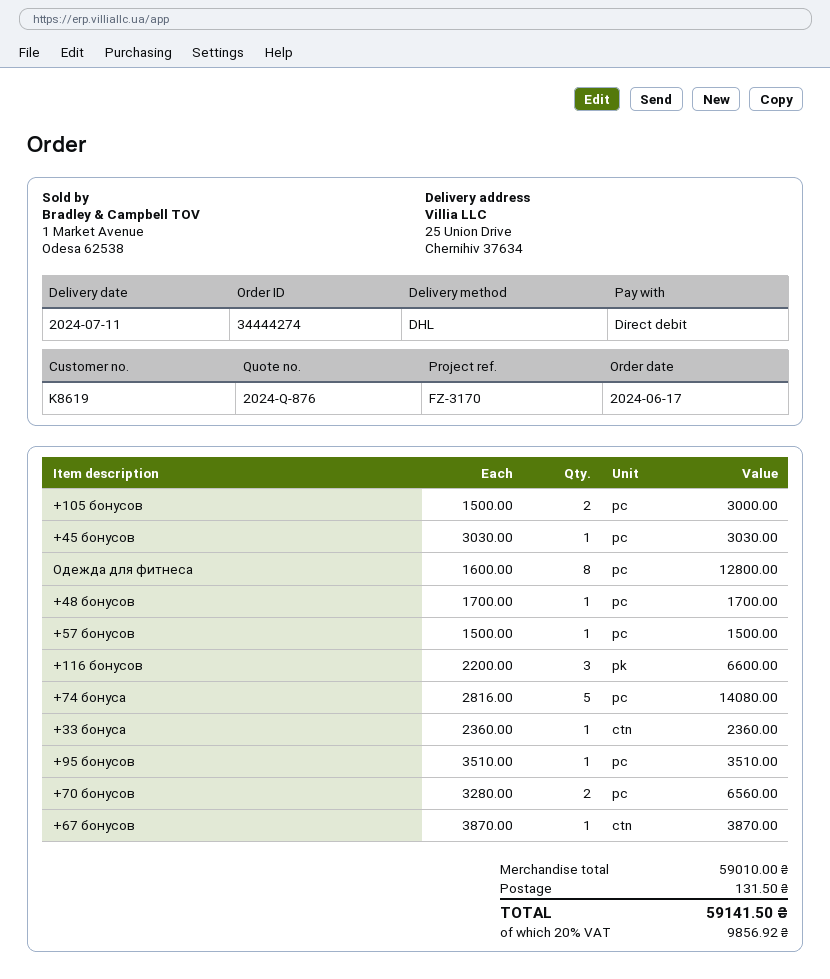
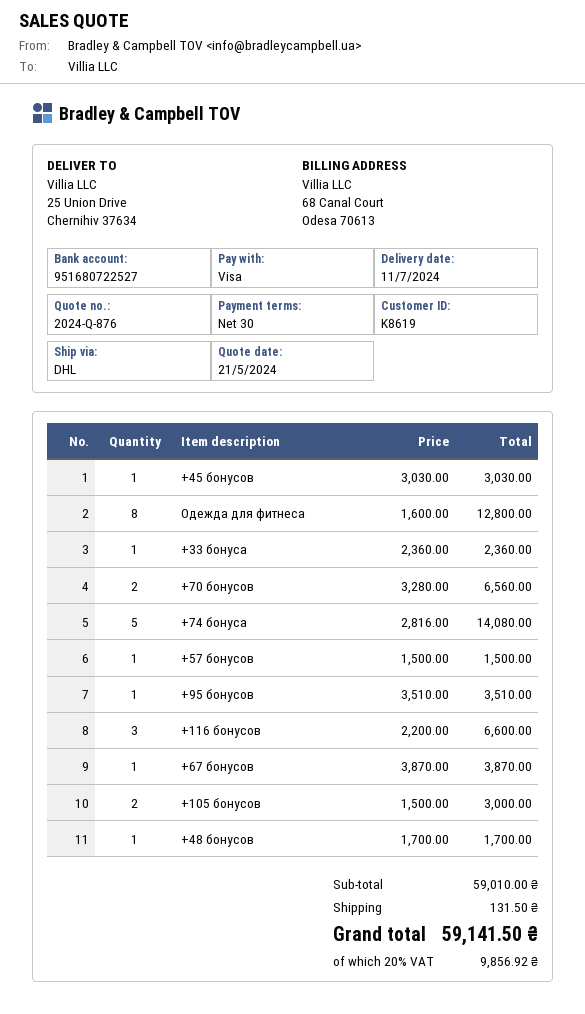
payment method: direct debit -> Visa

